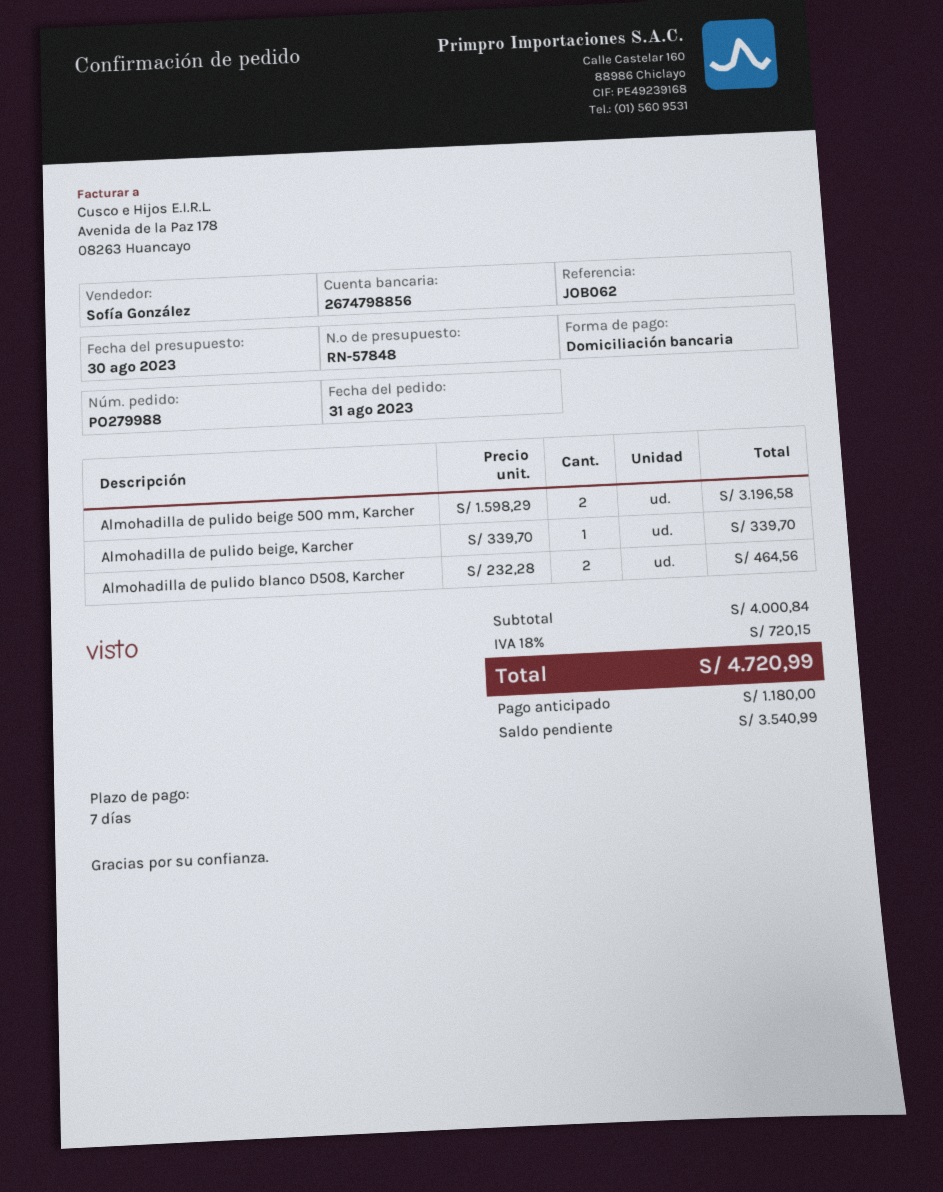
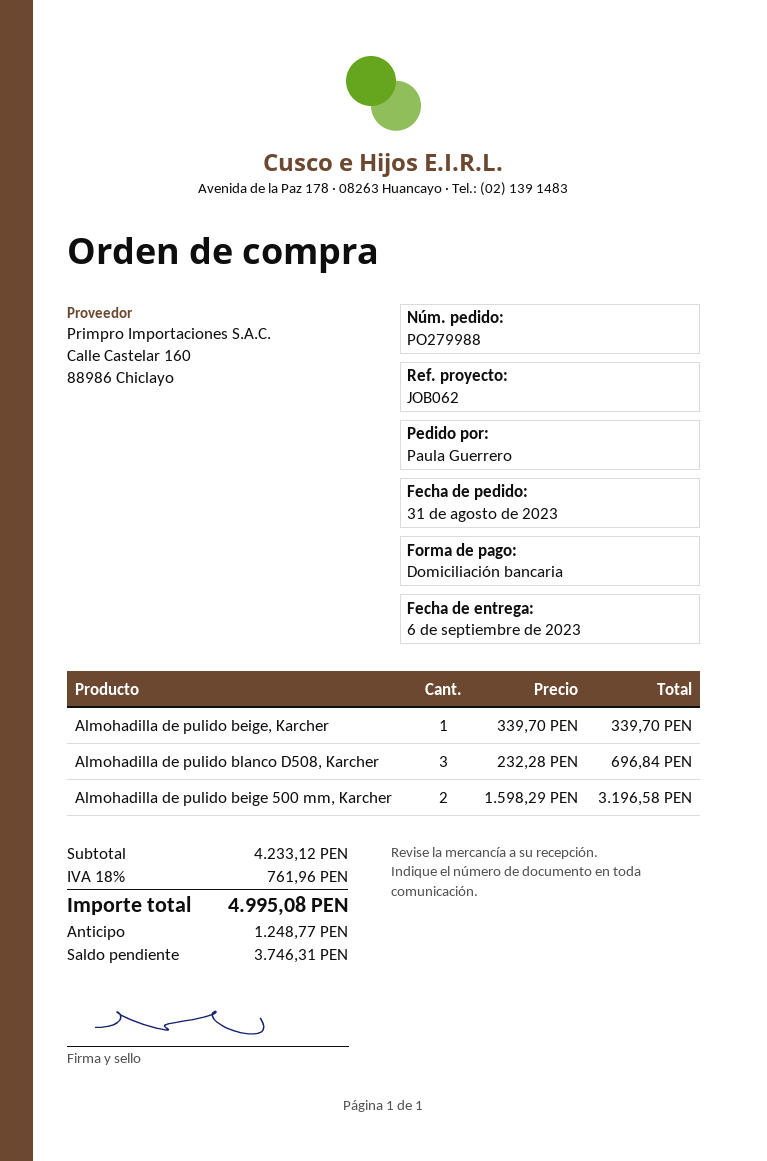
Almohadilla de pulido blanco D508, Karcher: 2 x 232.28 = 464.56 -> 3 x 232.28 = 696.84
subtotal: 4000.84 -> 4233.12
tax: 18% = 720.15 -> 18% = 761.96
total: 4720.99 -> 4995.08
deposit: 1180.00 -> 1248.77
balance: 3540.99 -> 3746.31

